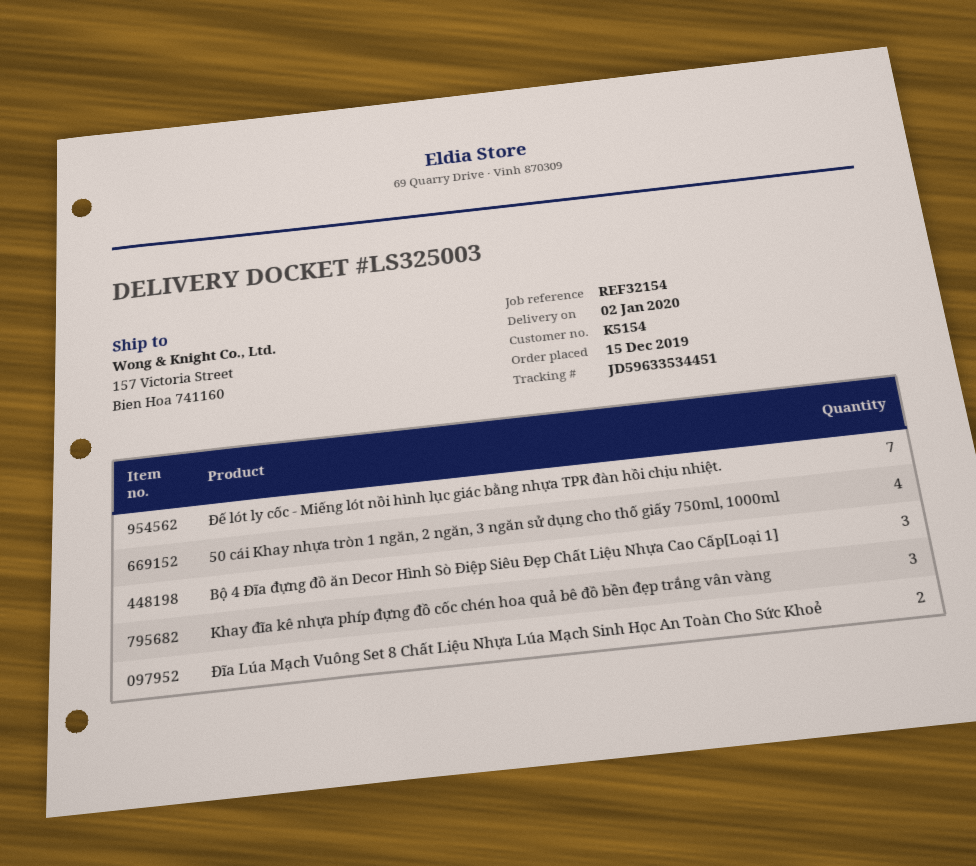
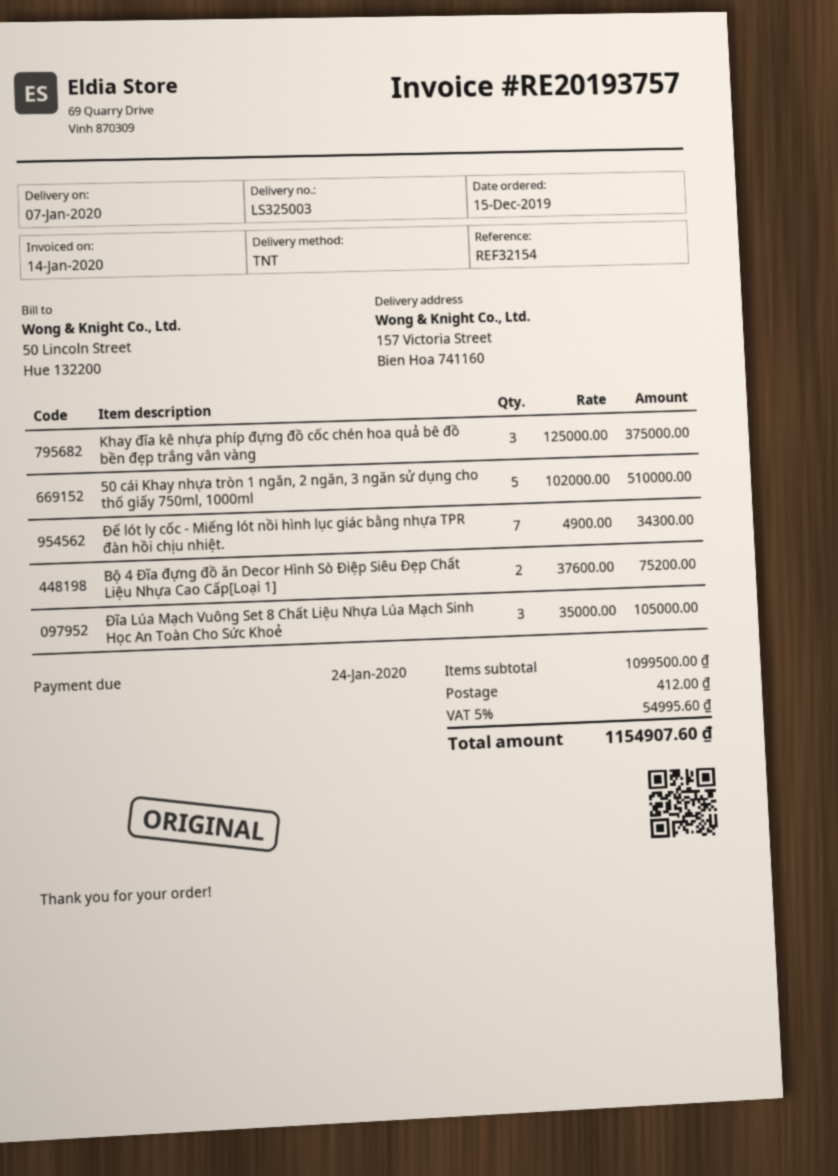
delivery date: 2020-01-02 -> 2020-01-07
50 cái Khay nhựa tròn 1 ngăn, 2 ngăn, 3 ngăn sử dụng cho thố giấy 750ml, 1000ml: 4 -> 5
Bộ 4 Đĩa đựng đồ ăn Decor Hình Sò Điệp Siêu Đẹp Chất Liệu Nhựa Cao Cấp[Loại 1]: 3 -> 2
Đĩa Lúa Mạch Vuông Set 8 Chất Liệu Nhựa Lúa Mạch Sinh Học An Toàn Cho Sức Khoẻ: 2 -> 3

